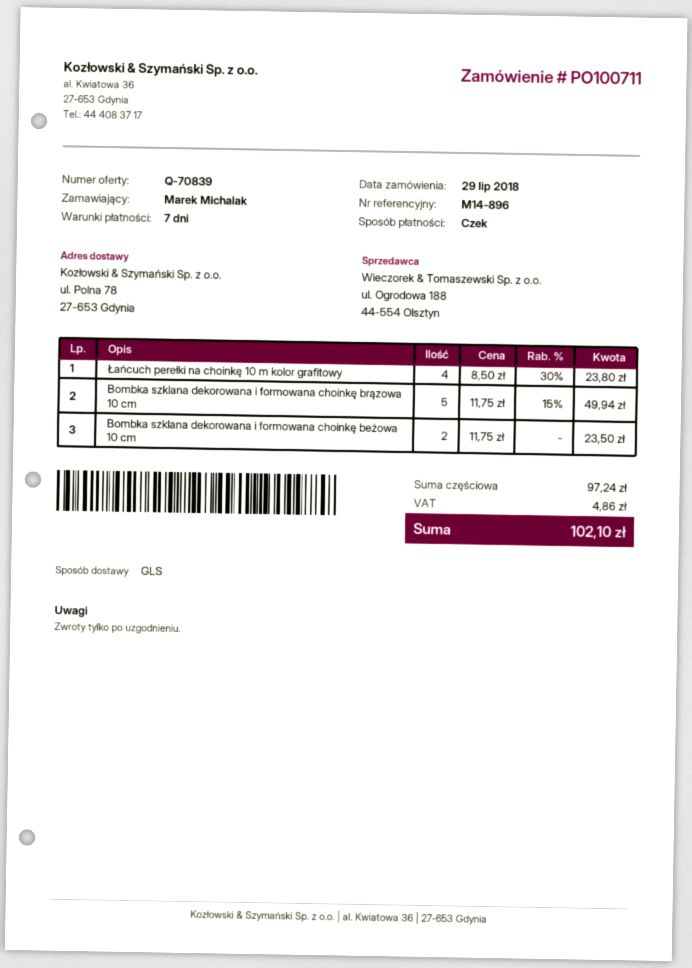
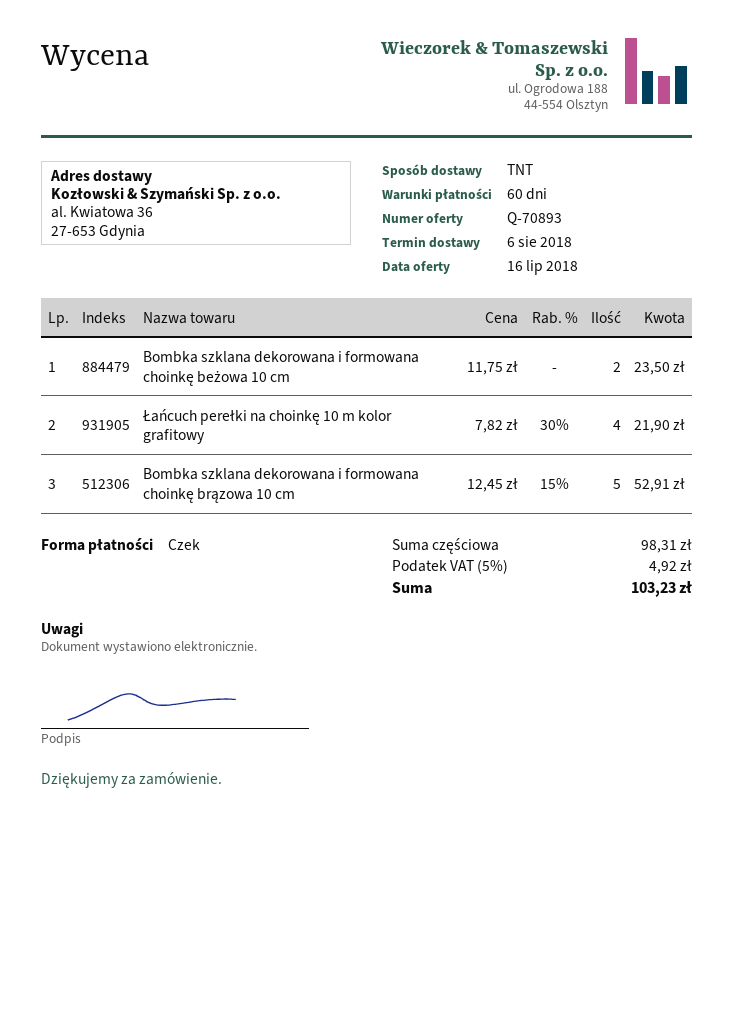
quote number: Q-70839 -> Q-70893
payment terms: 7 days -> 60 days
shipping method: GLS -> TNT
ship to: ul. Polna 78, 27-653 Gdynia -> al. Kwiatowa 36, 27-653 Gdynia
Łańcuch perełki na choinkę 10 m kolor grafitowy: 4 x 8.50 - 30% = 23.80 -> 4 x 7.82 - 30% = 21.90
Bombka szklana dekorowana i formowana choinkę brązowa 10 cm: 5 x 11.75 - 15% = 49.94 -> 5 x 12.45 - 15% = 52.91
subtotal: 97.24 -> 98.31
tax: 4.86 -> 4.92
total: 102.10 -> 103.23

